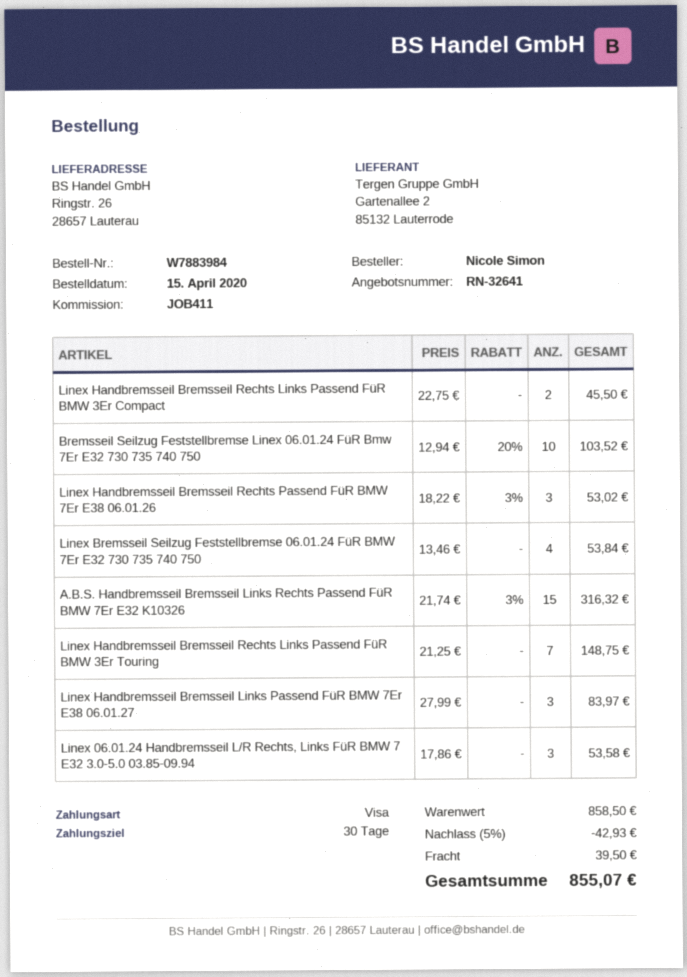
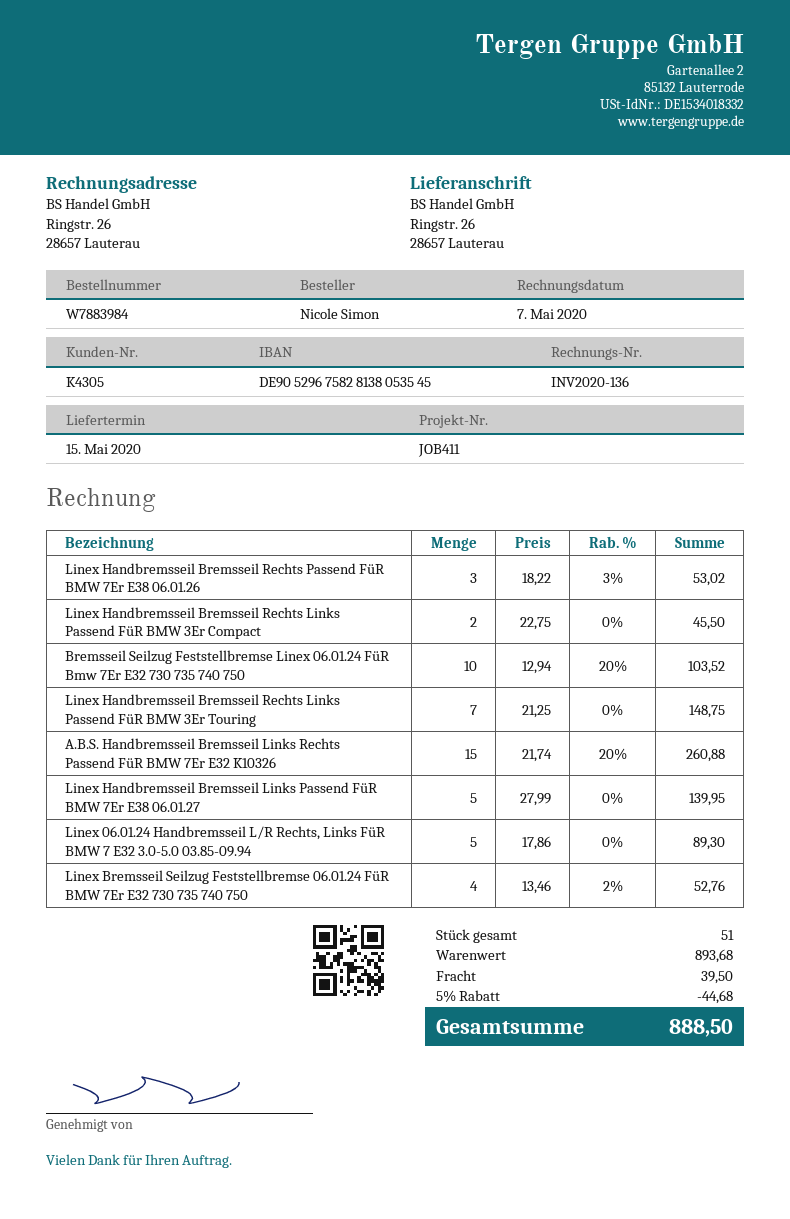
Linex Bremsseil Seilzug Feststellbremse 06.01.24 FüR BMW 7Er E32 730 735 740 750: 4 x 13.46 = 53.84 -> 4 x 13.46 - 2% = 52.76
A.B.S. Handbremsseil Bremsseil Links Rechts Passend FüR BMW 7Er E32 K10326: 15 x 21.74 - 3% = 316.32 -> 15 x 21.74 - 20% = 260.88
Linex Handbremsseil Bremsseil Links Passend FüR BMW 7Er E38 06.01.27: 3 x 27.99 = 83.97 -> 5 x 27.99 = 139.95
Linex 06.01.24 Handbremsseil L/R Rechts, Links FüR BMW 7 E32 3.0-5.0 03.85-09.94: 3 x 17.86 = 53.58 -> 5 x 17.86 = 89.30
subtotal: 858.50 -> 893.68
discount: 5% = 42.93 -> 5% = 44.68
total: 855.07 -> 888.50

